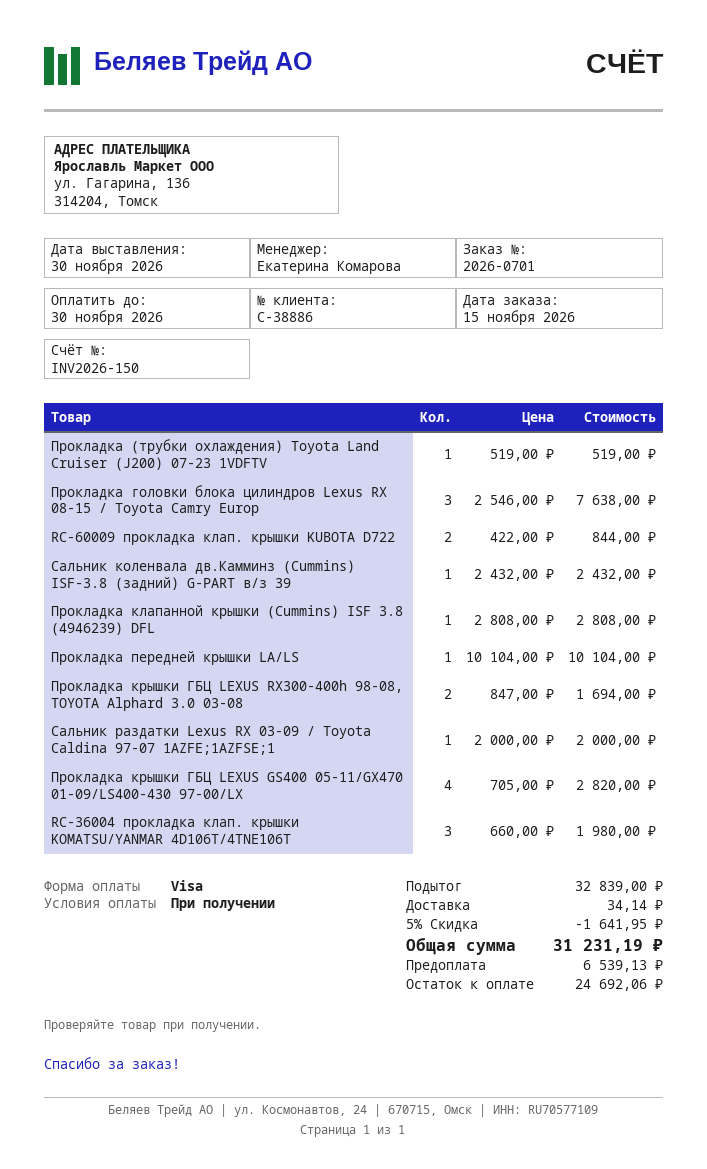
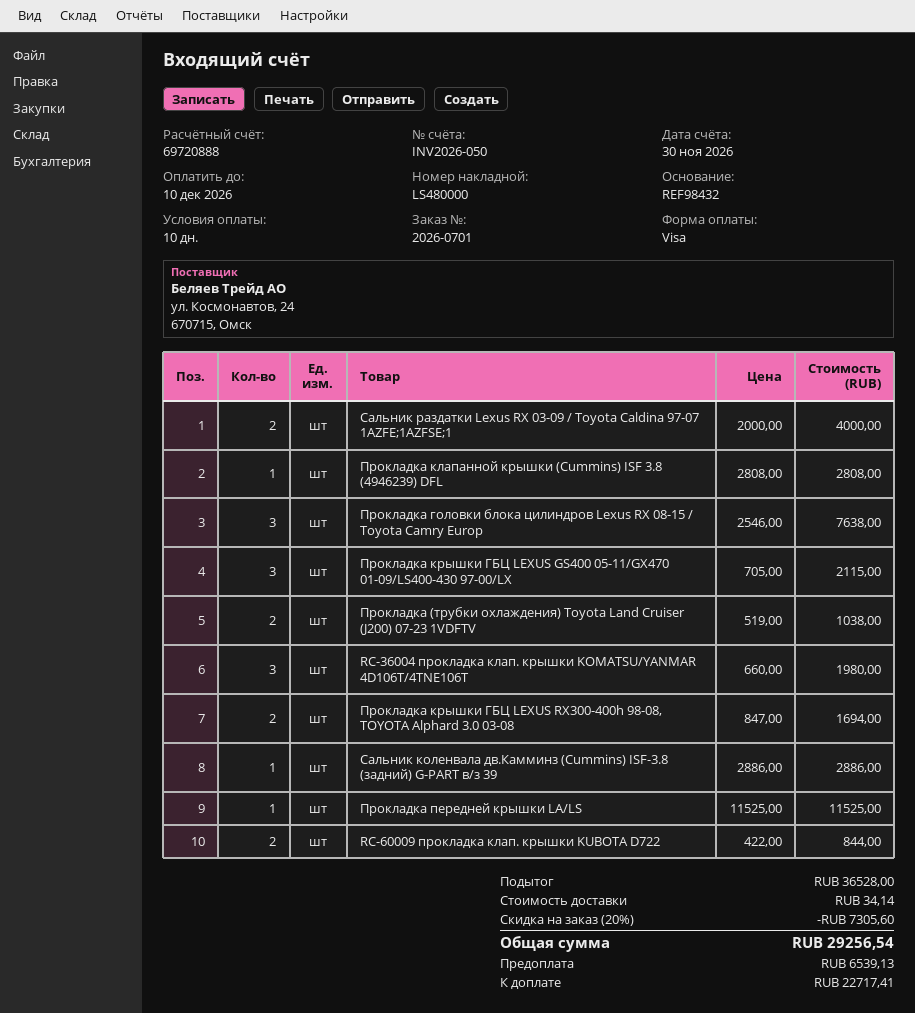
invoice number: INV2026-150 -> INV2026-050
payment terms: on receipt -> 10 days
due date: 2026-11-30 -> 2026-12-10
Прокладка (трубки охлаждения) Toyota Land Cruiser (J200) 07-23 1VDFTV: 1 x 519.00 = 519.00 -> 2 x 519.00 = 1038.00
Сальник коленвала дв.Камминз (Cummins) ISF-3.8 (задний) G-PART в/з 39: 1 x 2432.00 = 2432.00 -> 1 x 2886.00 = 2886.00
Прокладка передней крышки LA/LS: 1 x 10104.00 = 10104.00 -> 1 x 11525.00 = 11525.00
Сальник раздатки Lexus RX 03-09 / Toyota Caldina 97-07 1AZFE;1AZFSE;1: 1 x 2000.00 = 2000.00 -> 2 x 2000.00 = 4000.00
Прокладка крышки ГБЦ LEXUS GS400 05-11/GX470 01-09/LS400-430 97-00/LX: 4 x 705.00 = 2820.00 -> 3 x 705.00 = 2115.00
subtotal: 32839.00 -> 36528.00
discount: 5% = 1641.95 -> 20% = 7305.60
total: 31231.19 -> 29256.54
balance: 24692.06 -> 22717.41

